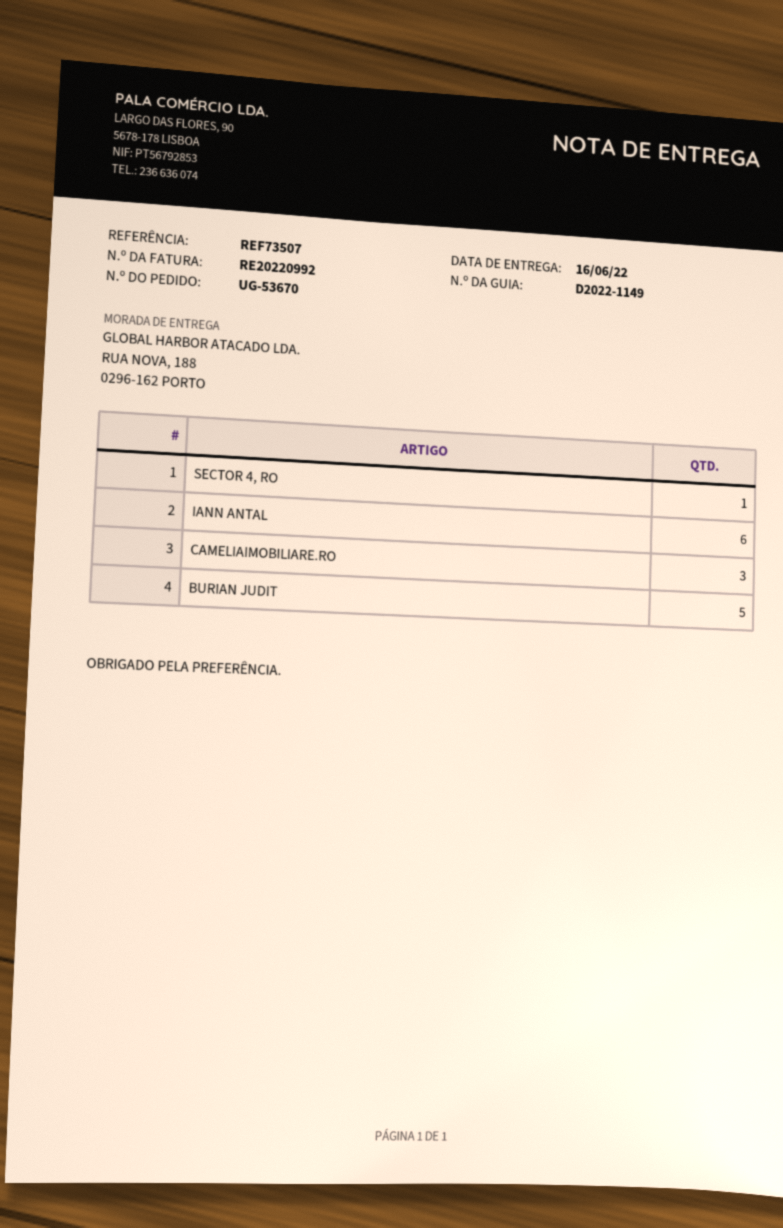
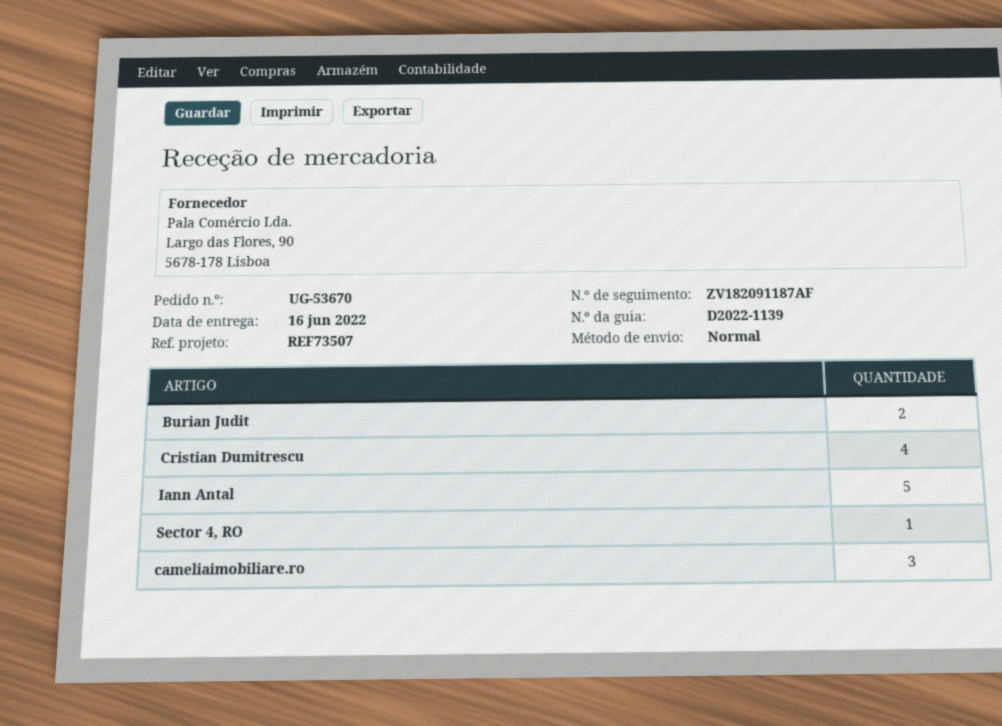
delivery note number: D2022-1149 -> D2022-1139
IANN ANTAL: 6 -> 5
BURIAN JUDIT: 5 -> 2
Cristian Dumitrescu: none -> 4

